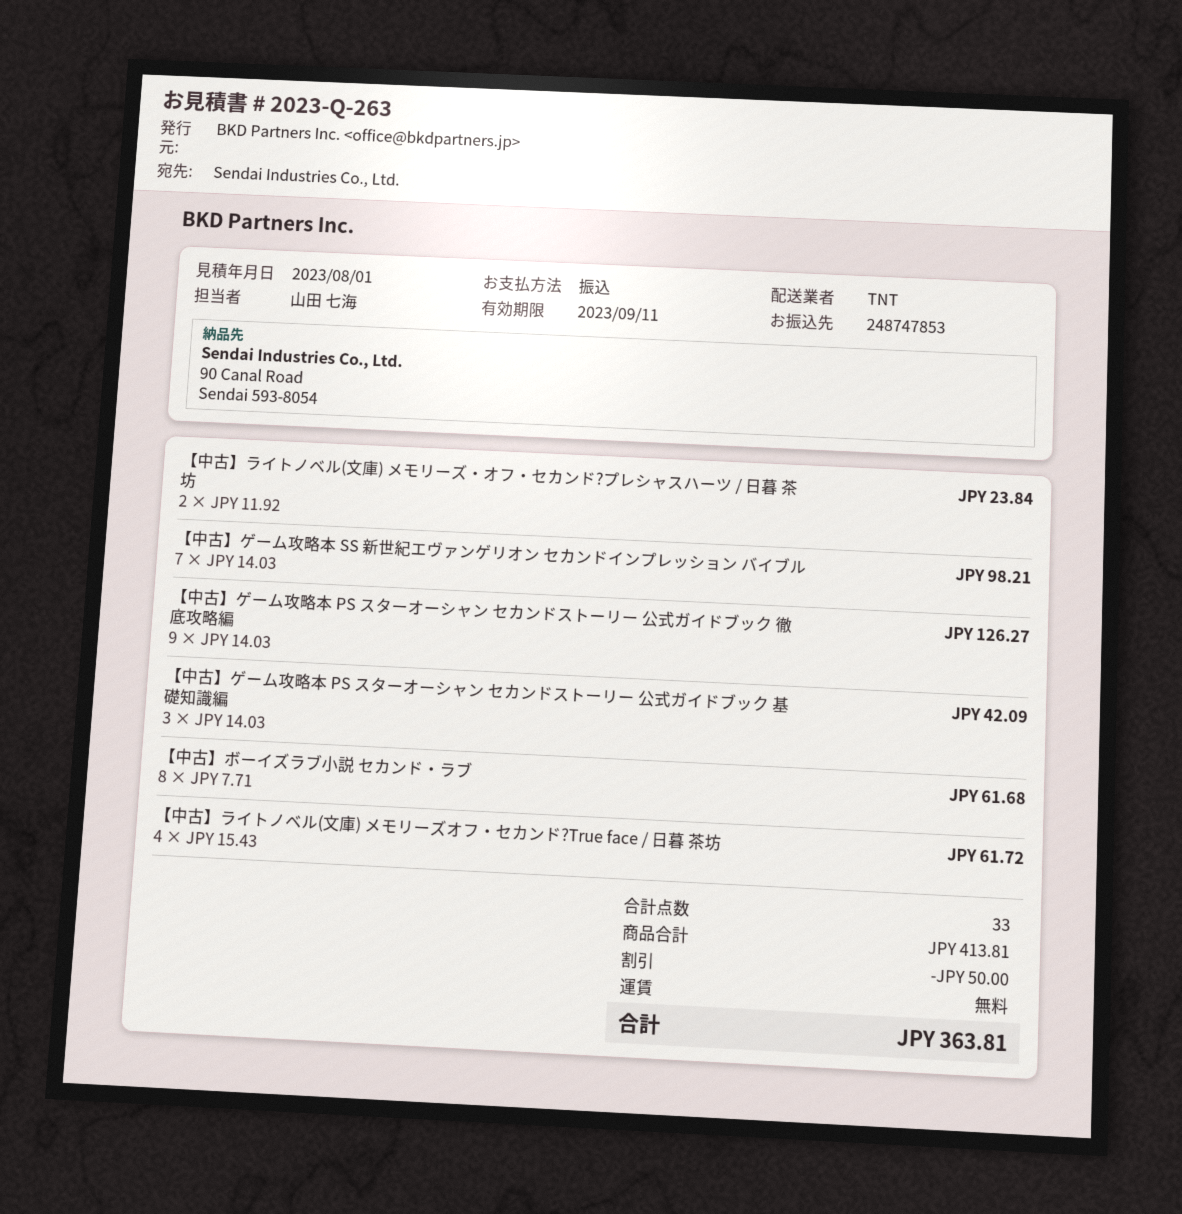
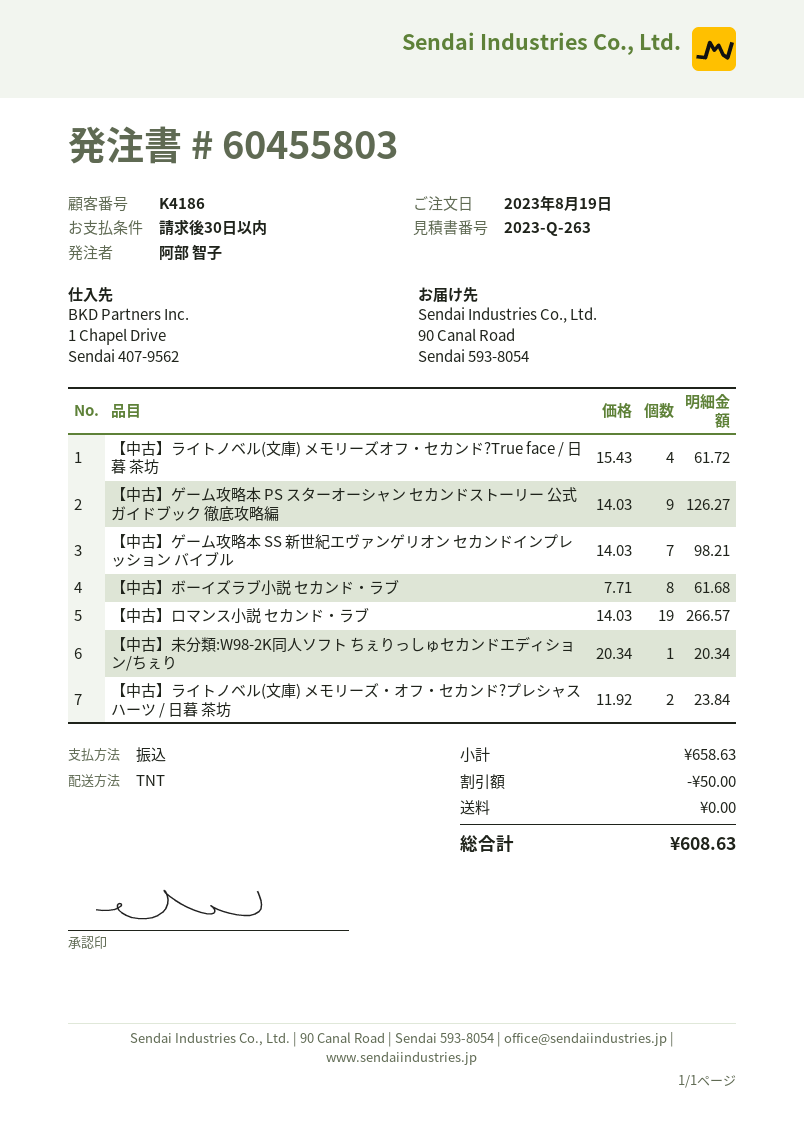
【中古】ゲーム攻略本 PS スターオーシャン セカンドストーリー 公式ガイドブック 基礎知識編: 3 x 14.03 = 42.09 -> none
【中古】ロマンス小説 セカンド・ラブ: none -> 19 x 14.03 = 266.57
【中古】未分類:W98-2K同人ソフト ちぇりっしゅセカンドエディション/ちぇり: none -> 1 x 20.34 = 20.34
subtotal: 413.81 -> 658.63
total: 363.81 -> 608.63

